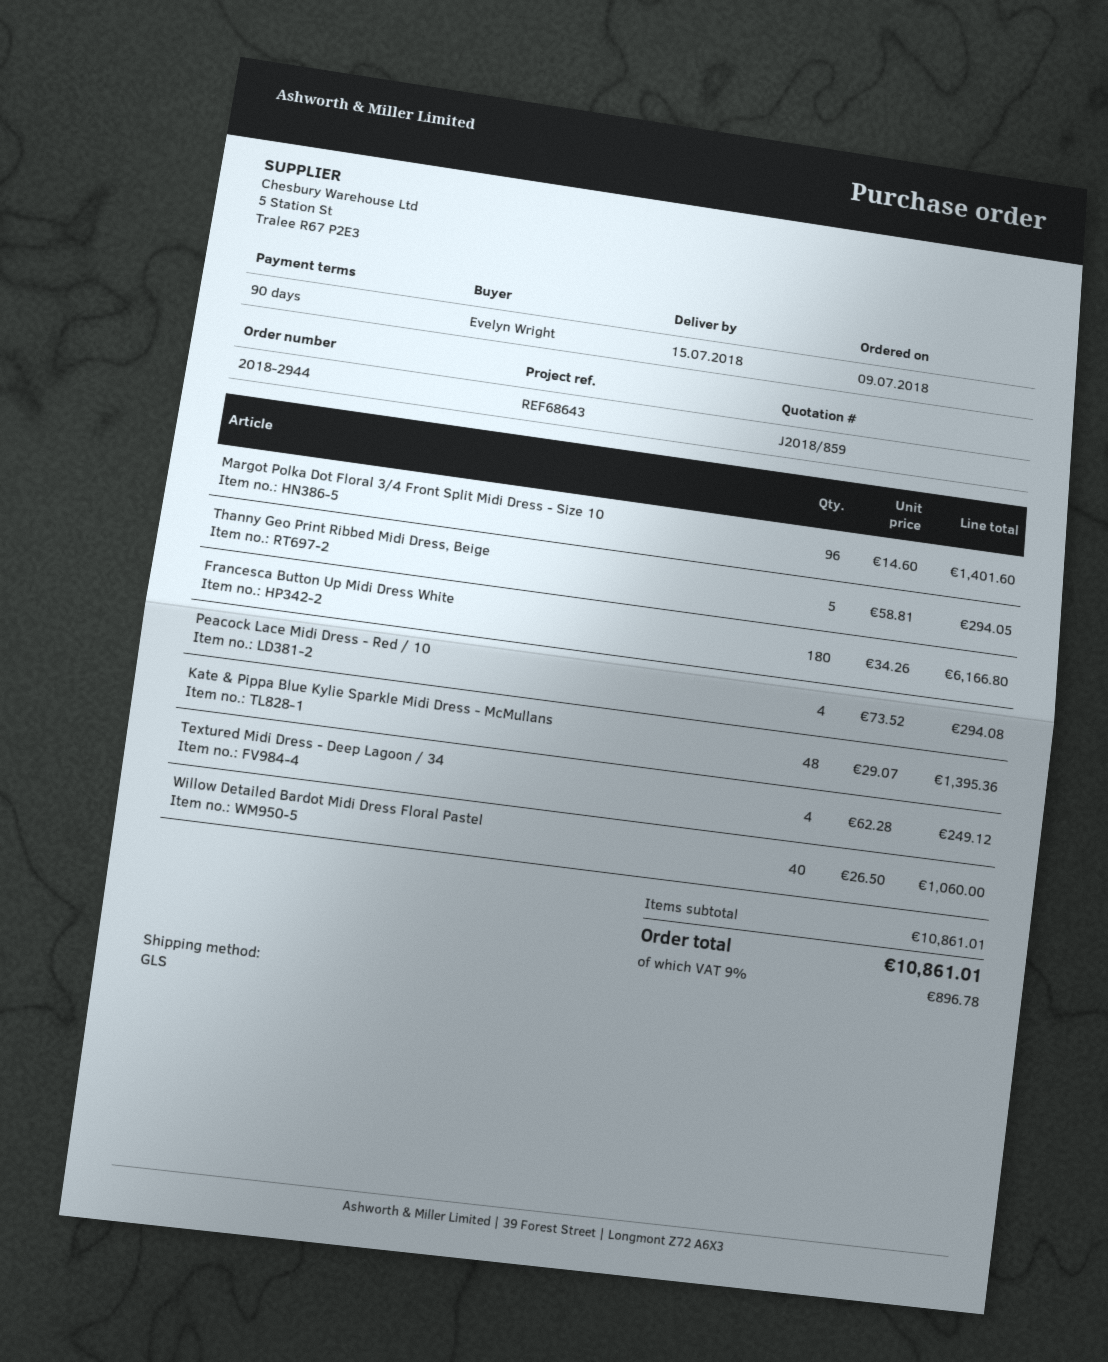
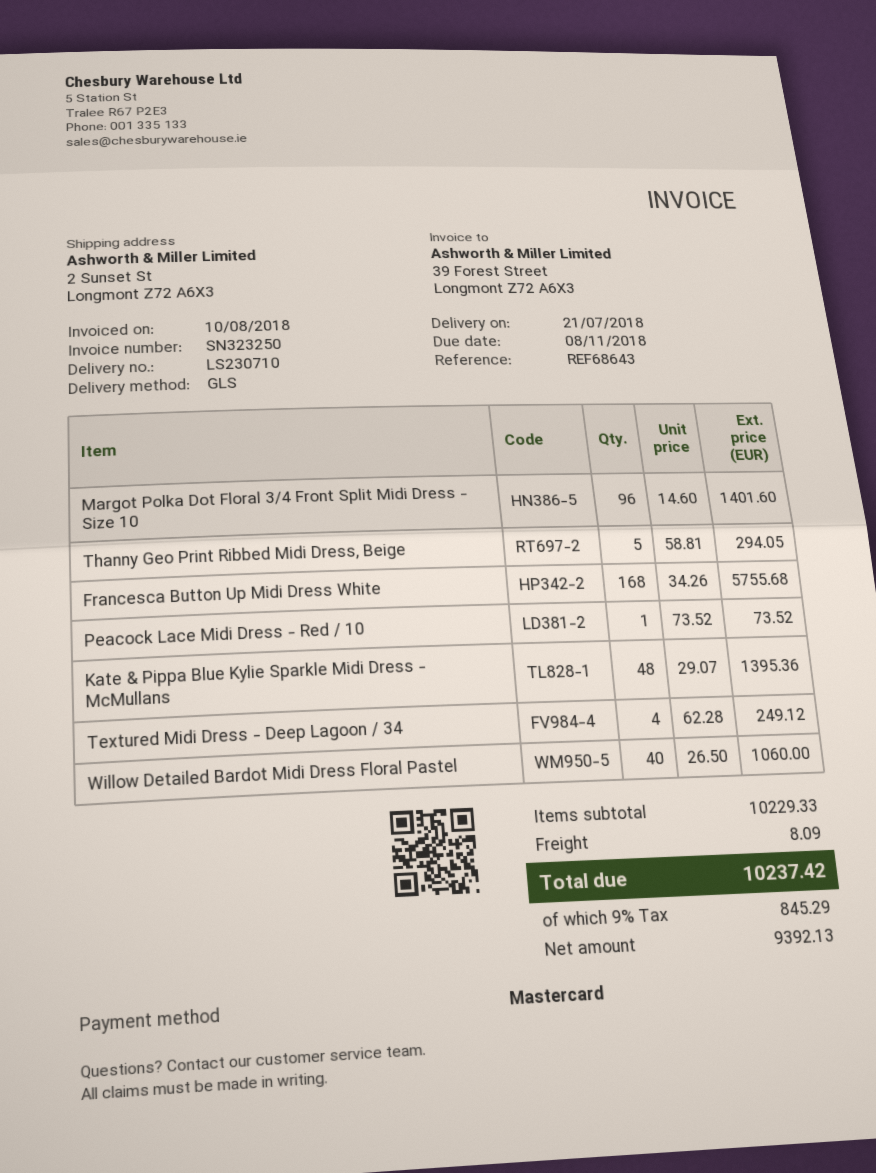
delivery date: 2018-07-15 -> 2018-07-21
Francesca Button Up Midi Dress White: 180 x 34.26 = 6166.80 -> 168 x 34.26 = 5755.68
Peacock Lace Midi Dress - Red / 10: 4 x 73.52 = 294.08 -> 1 x 73.52 = 73.52
subtotal: 10861.01 -> 10229.33
shipping: none -> 8.09
tax: 9% = 896.78 -> 9% = 845.29
total: 10861.01 -> 10237.42

